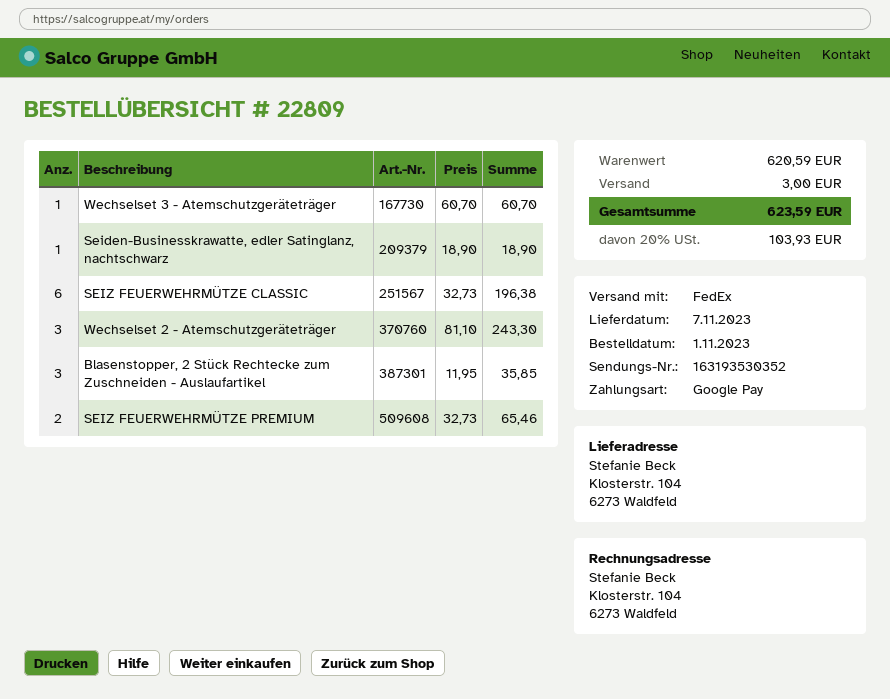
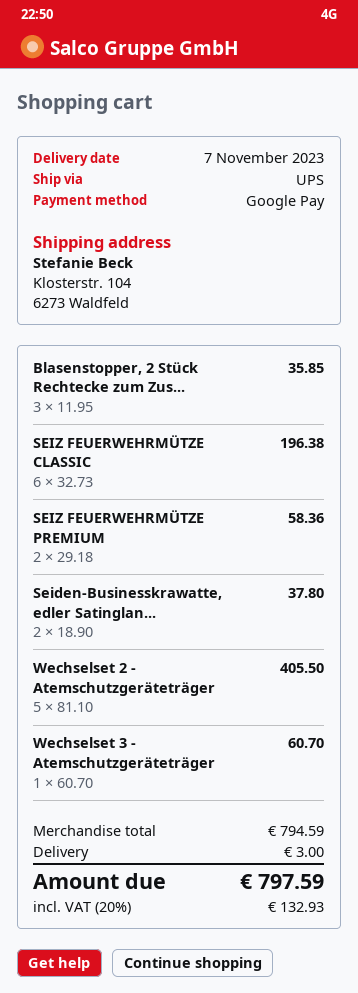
shipping method: FedEx -> UPS
Seiden-Businesskrawatte, edler Satinglanz, nachtschwarz: 1 x 18.90 = 18.90 -> 2 x 18.90 = 37.80
Wechselset 2 - Atemschutzgeräteträger: 3 x 81.10 = 243.30 -> 5 x 81.10 = 405.50
SEIZ FEUERWEHRMÜTZE PREMIUM: 2 x 32.73 = 65.46 -> 2 x 29.18 = 58.36
subtotal: 620.59 -> 794.59
tax: 20% = 103.93 -> 20% = 132.93
total: 623.59 -> 797.59

